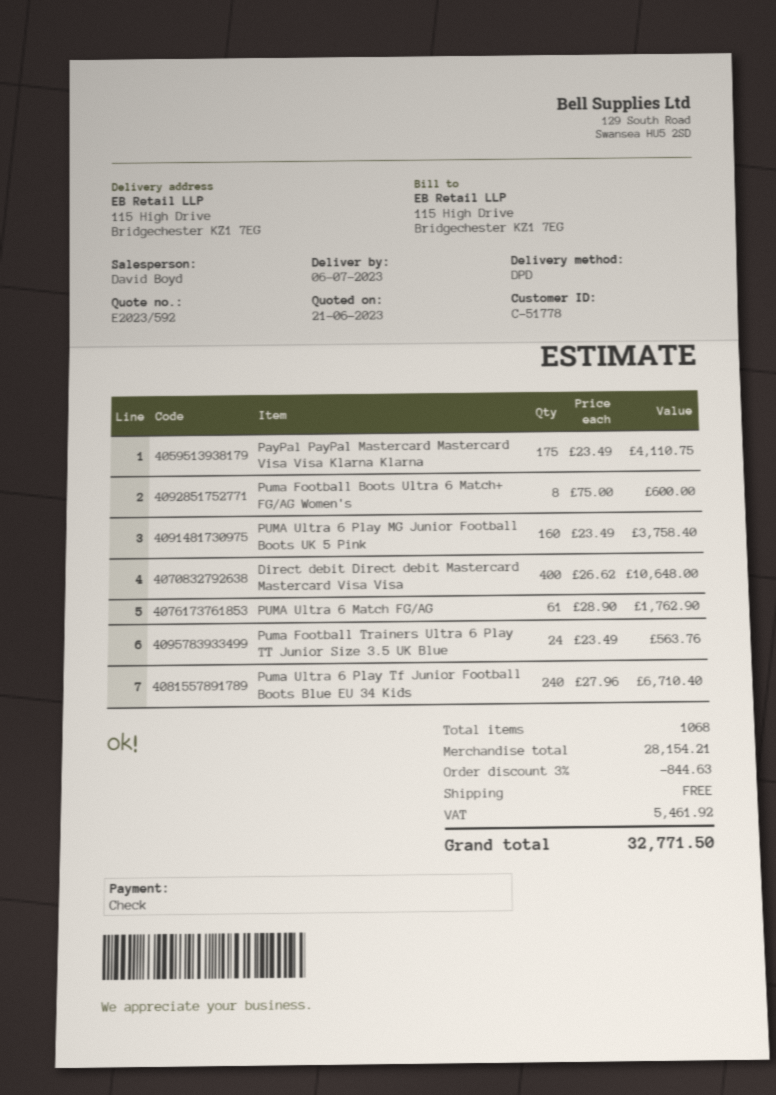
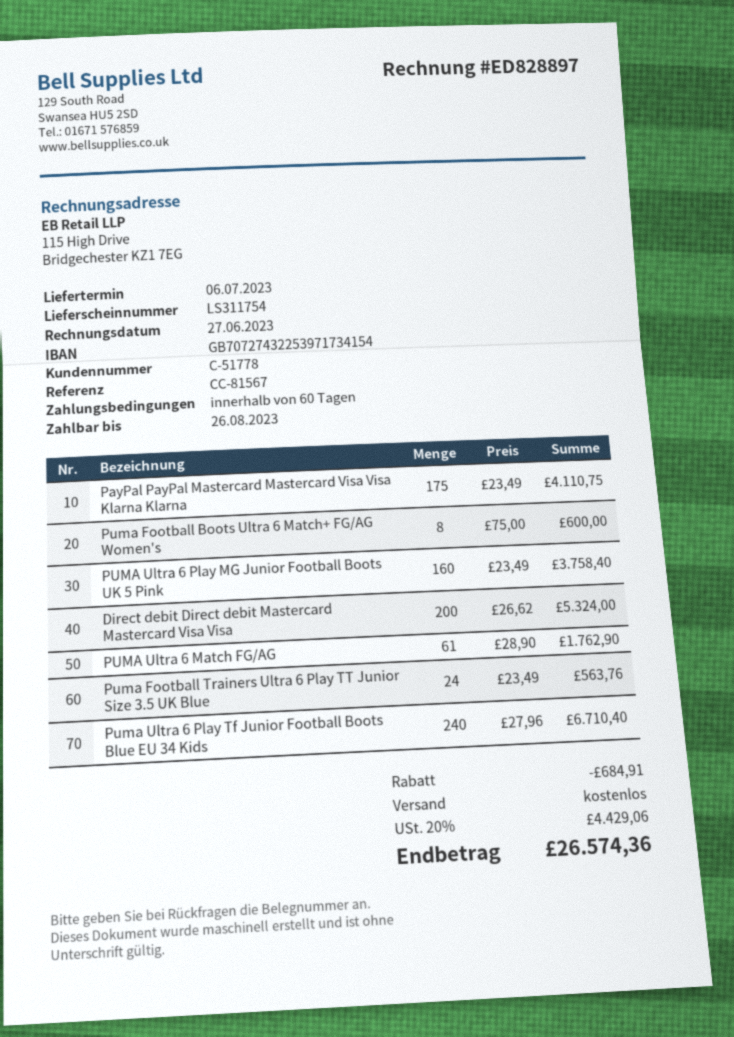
Direct debit Direct debit Mastercard Mastercard Visa Visa: 400 x 26.62 = 10648.00 -> 200 x 26.62 = 5324.00
discount: 844.63 -> 684.91
tax: 5461.92 -> 4429.06
total: 32771.50 -> 26574.36

